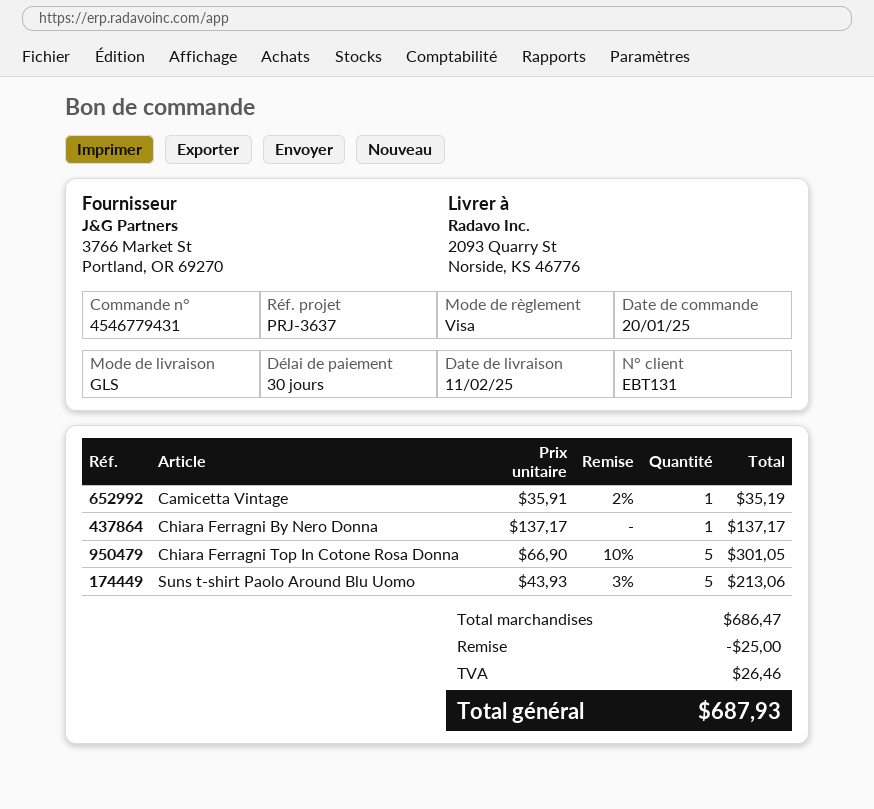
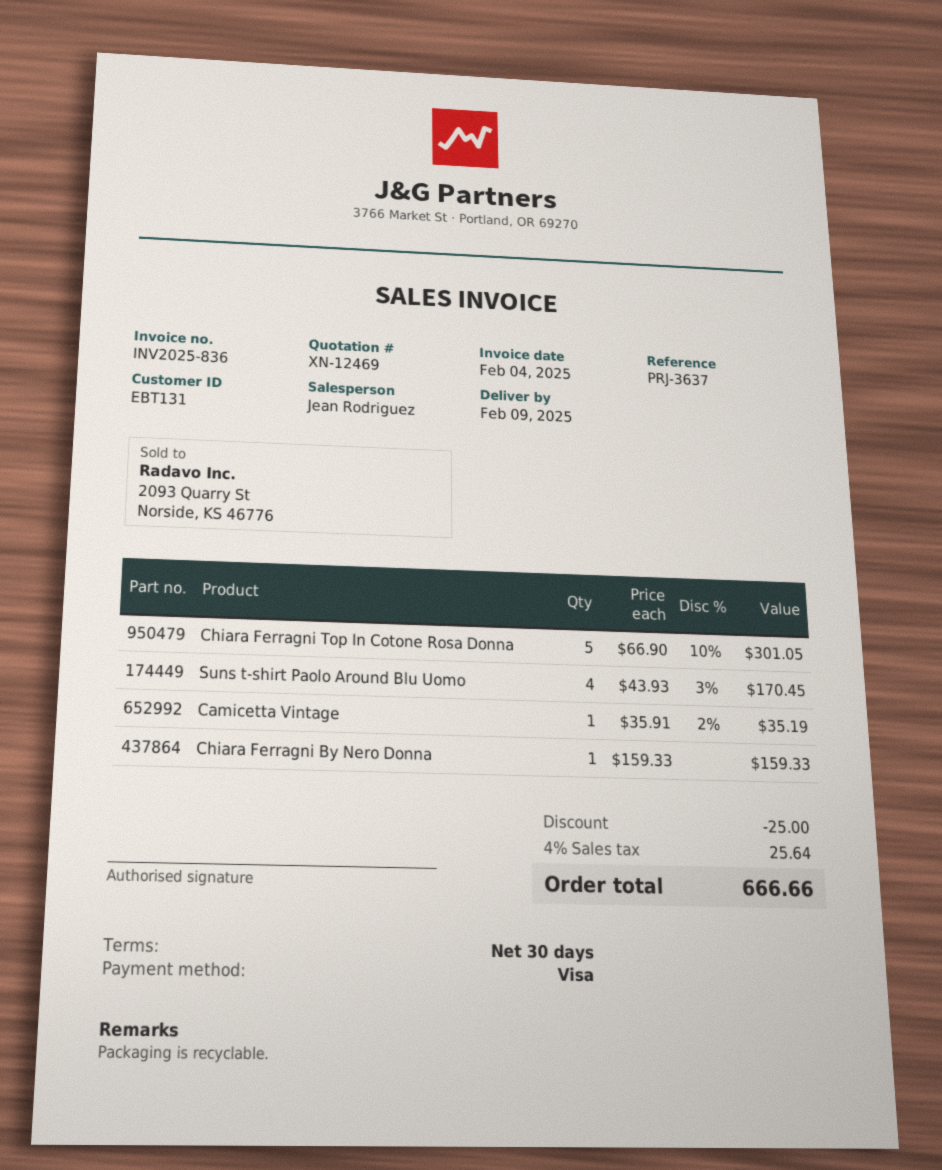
delivery date: 2025-02-11 -> 2025-02-09
Chiara Ferragni By Nero Donna: 1 x 137.17 = 137.17 -> 1 x 159.33 = 159.33
Suns t-shirt Paolo Around Blu Uomo: 5 x 43.93 - 3% = 213.06 -> 4 x 43.93 - 3% = 170.45
tax: 26.46 -> 25.64
total: 687.93 -> 666.66

